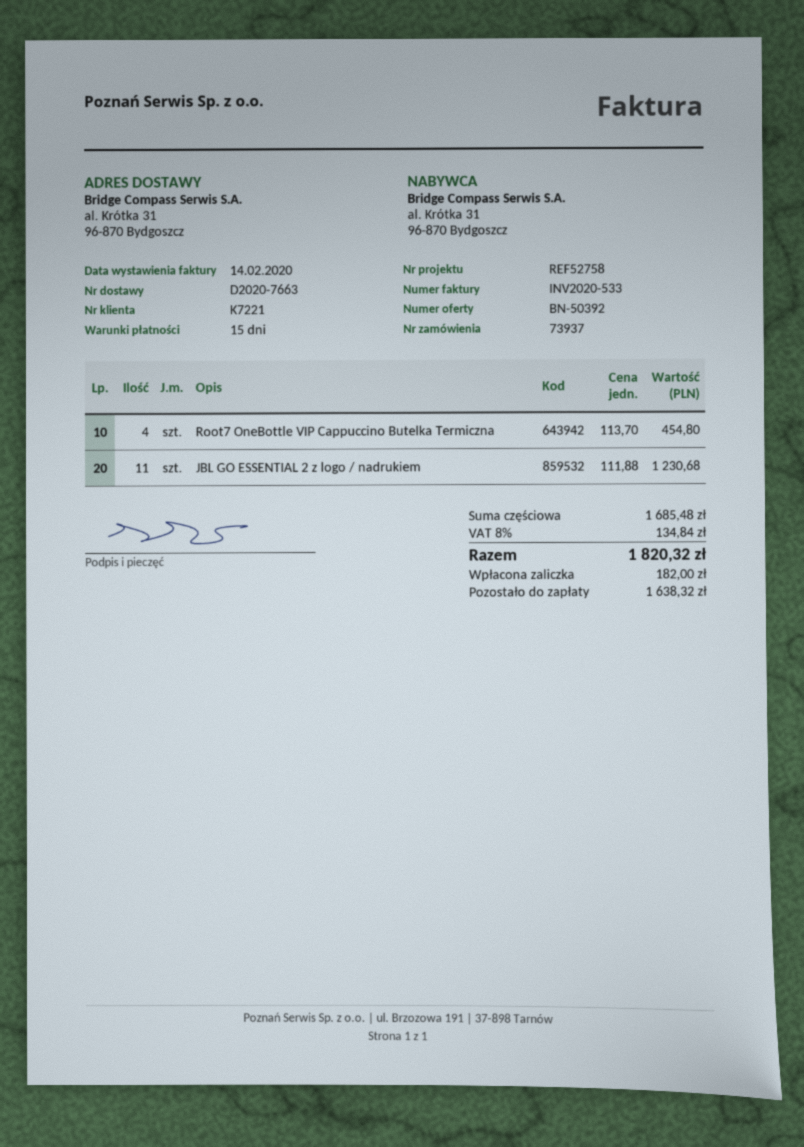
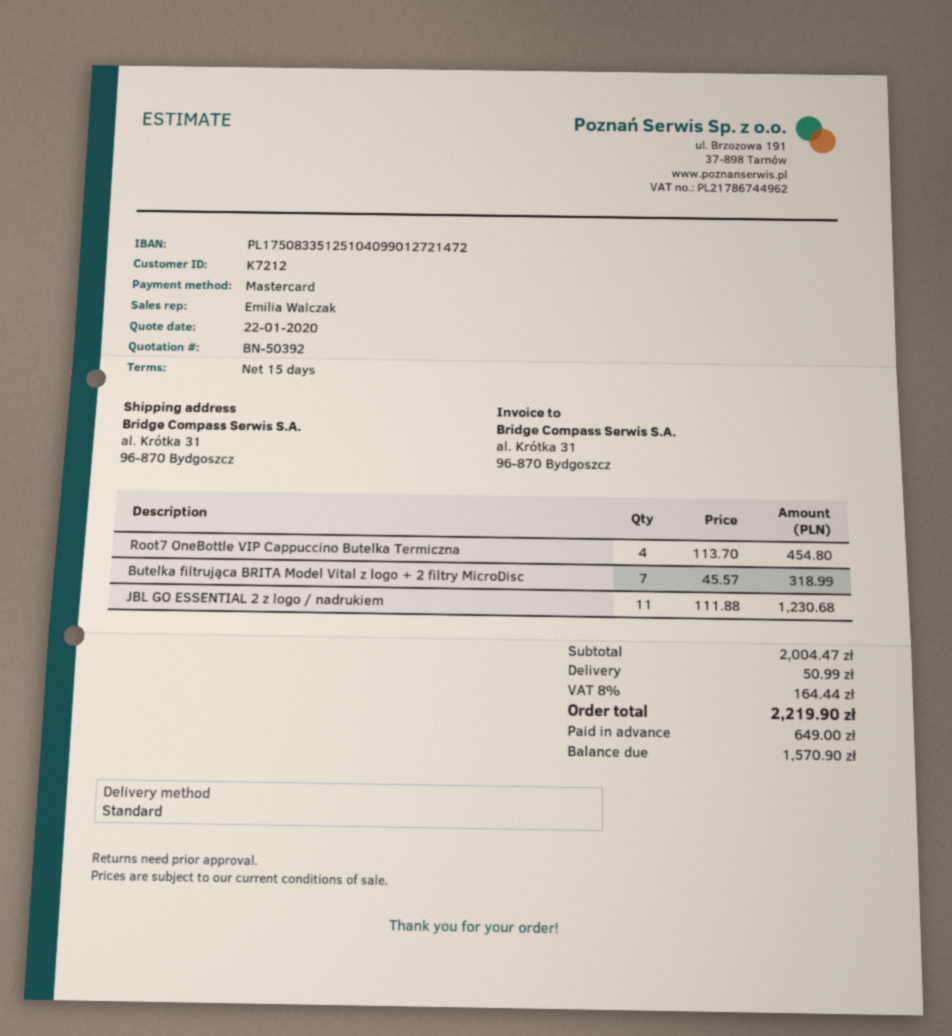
customer number: K7221 -> K7212
Butelka filtrująca BRITA Model Vital z logo + 2 filtry MicroDisc: none -> 7 x 45.57 = 318.99
subtotal: 1685.48 -> 2004.47
shipping: none -> 50.99
tax: 8% = 134.84 -> 8% = 164.44
total: 1820.32 -> 2219.90
deposit: 182.00 -> 649.00
balance: 1638.32 -> 1570.90

